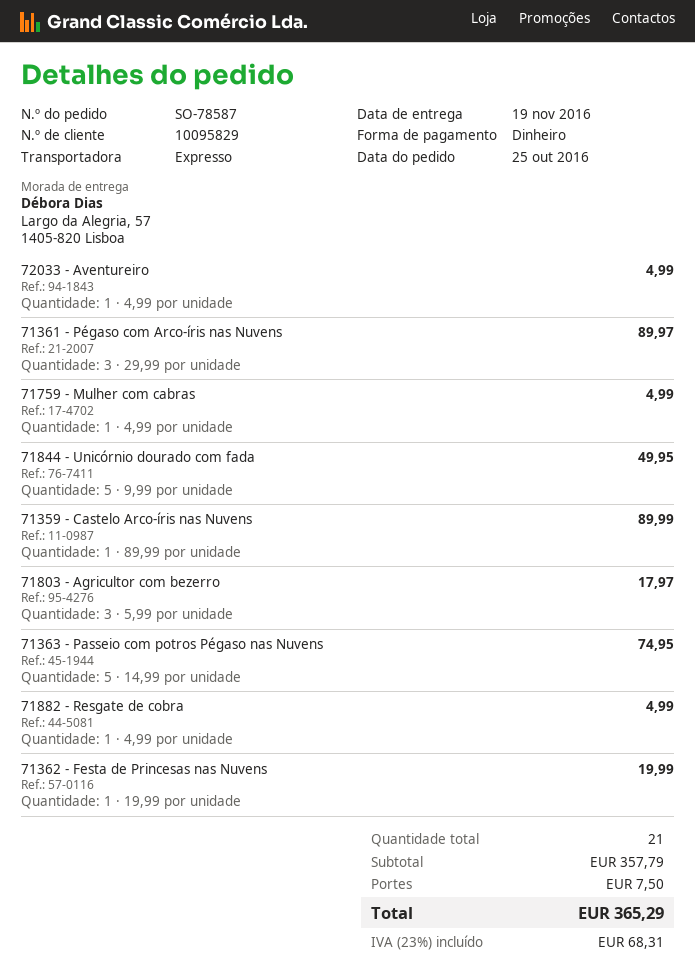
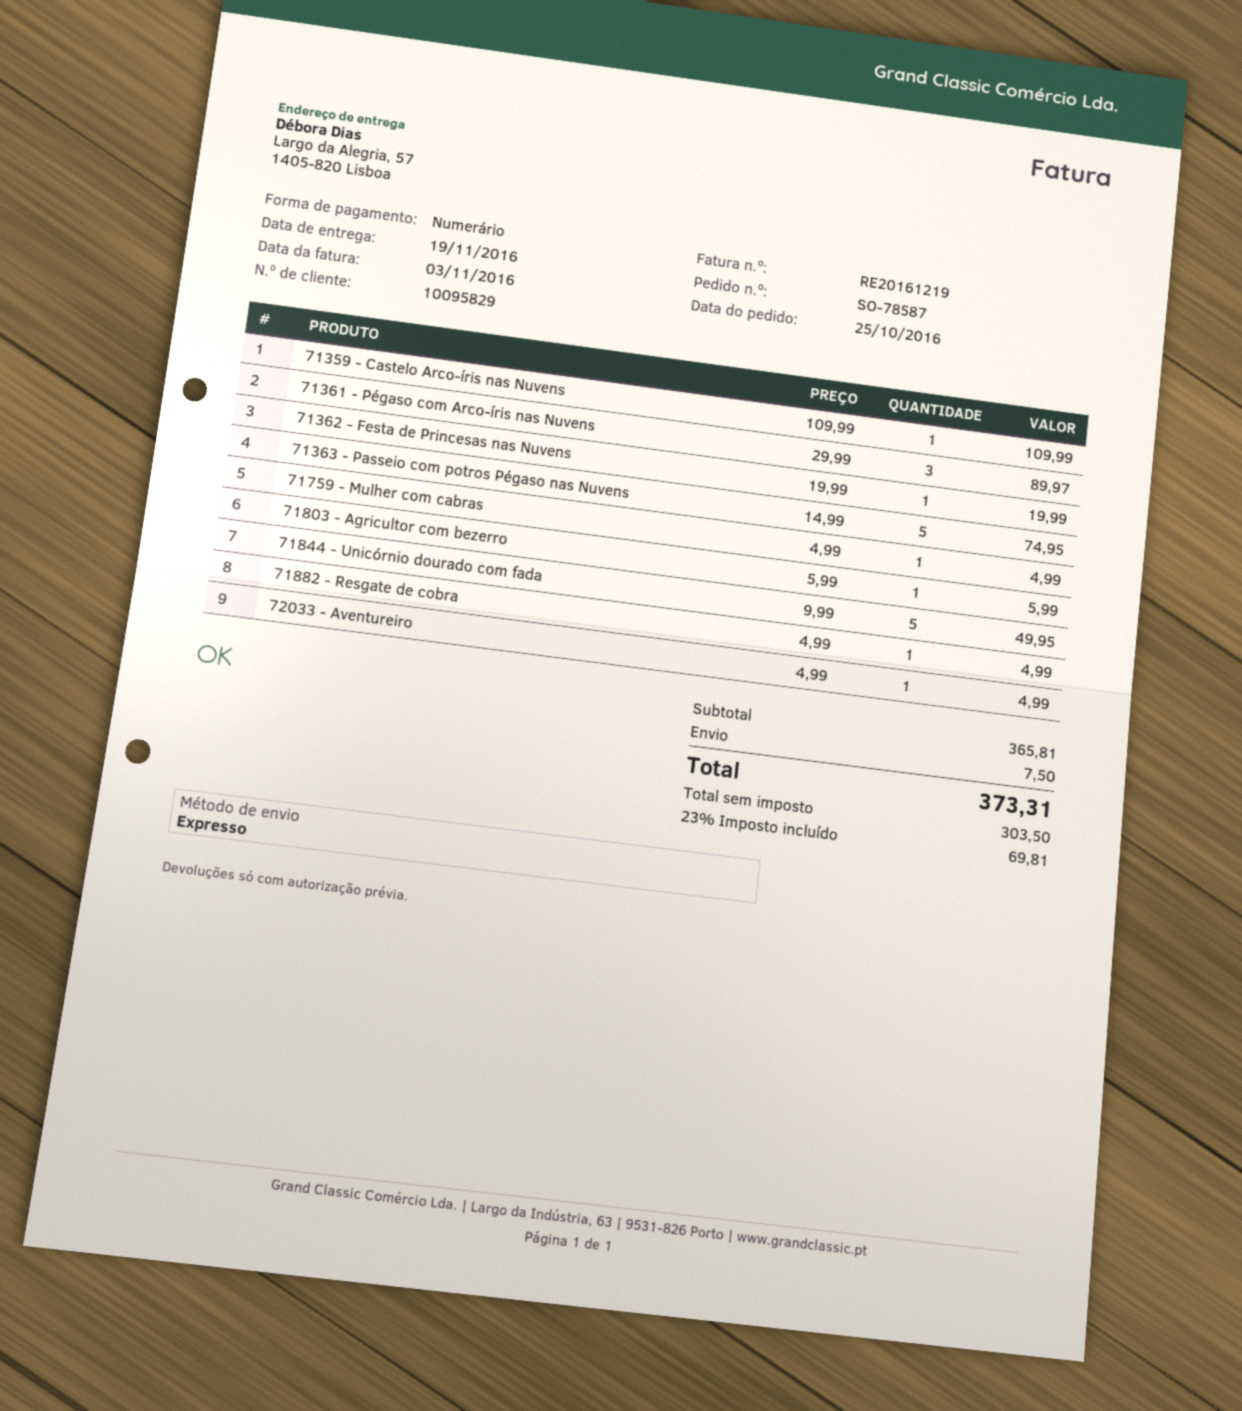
71359 - Castelo Arco-íris nas Nuvens: 1 x 89.99 = 89.99 -> 1 x 109.99 = 109.99
71803 - Agricultor com bezerro: 3 x 5.99 = 17.97 -> 1 x 5.99 = 5.99
subtotal: 357.79 -> 365.81
tax: 23% = 68.31 -> 23% = 69.81
total: 365.29 -> 373.31

